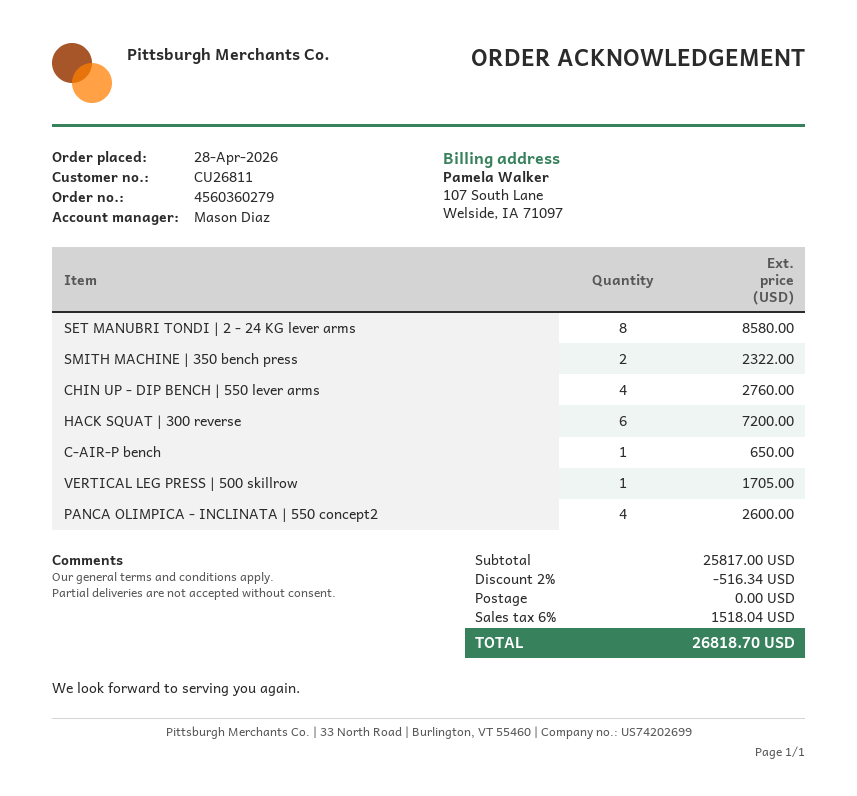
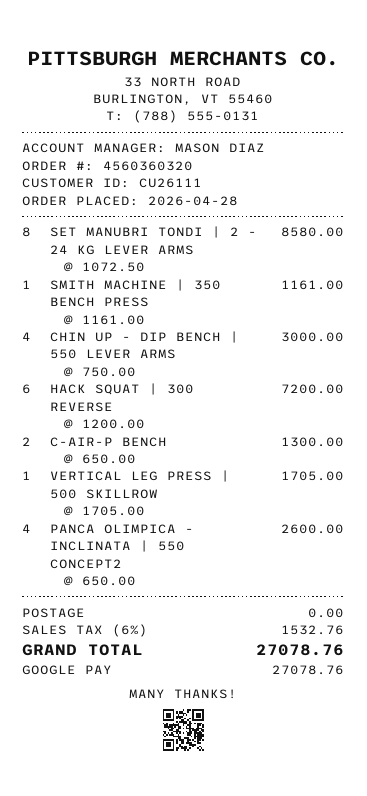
order number: 4560360279 -> 4560360320
customer number: CU26811 -> CU26111
SMITH MACHINE | 350 bench press: 2 for 2322.00 -> 1 for 1161.00
CHIN UP - DIP BENCH | 550 lever arms: 4 for 2760.00 -> 4 for 3000.00
C-AIR-P bench: 1 for 650.00 -> 2 for 1300.00
discount: 2% = 516.34 -> none
tax: 6% = 1518.04 -> 6% = 1532.76
total: 26818.70 -> 27078.76

